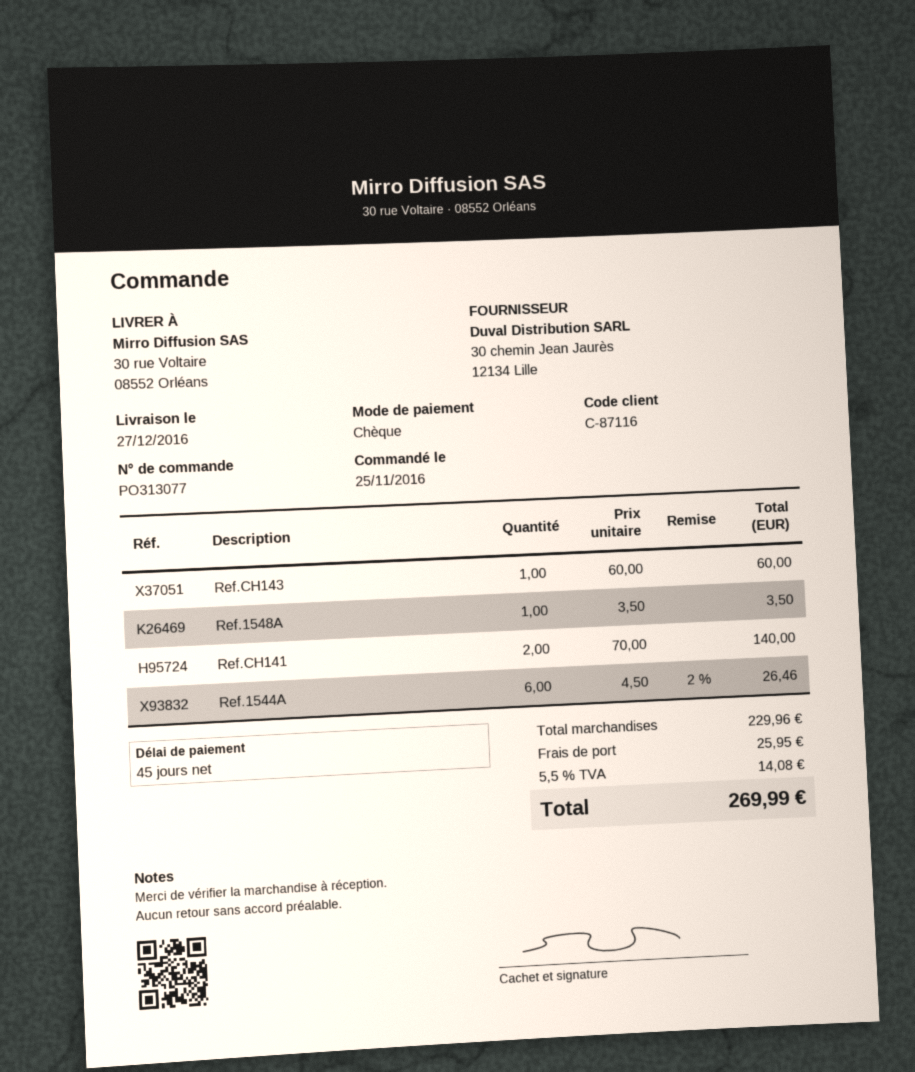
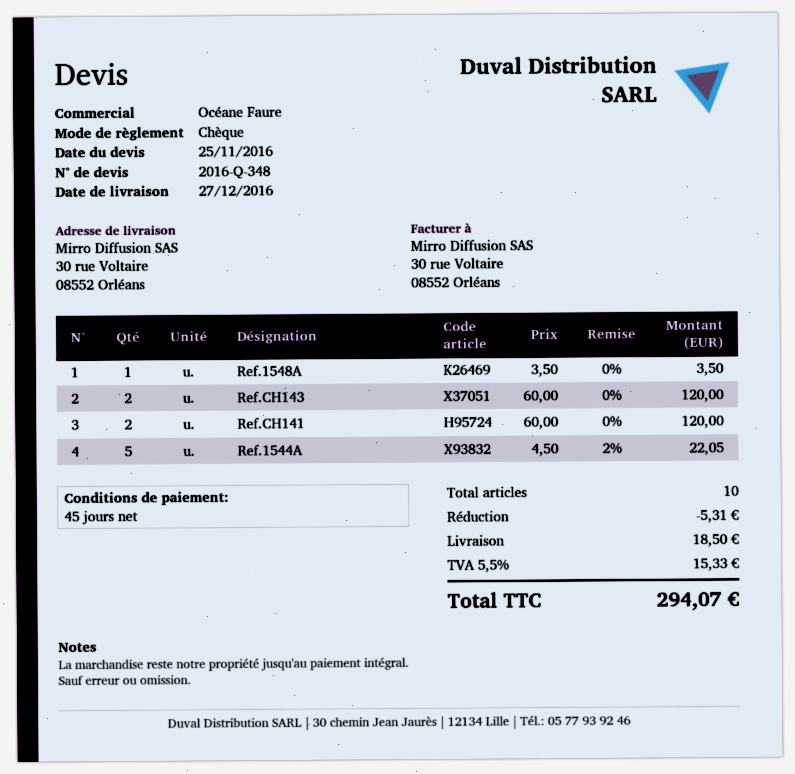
Ref.CH143: 1 x 60.00 = 60.00 -> 2 x 60.00 = 120.00
Ref.CH141: 2 x 70.00 = 140.00 -> 2 x 60.00 = 120.00
Ref.1544A: 6 x 4.50 - 2% = 26.46 -> 5 x 4.50 - 2% = 22.05
discount: none -> 5.31
shipping: 25.95 -> 18.50
tax: 5.5% = 14.08 -> 5.5% = 15.33
total: 269.99 -> 294.07

